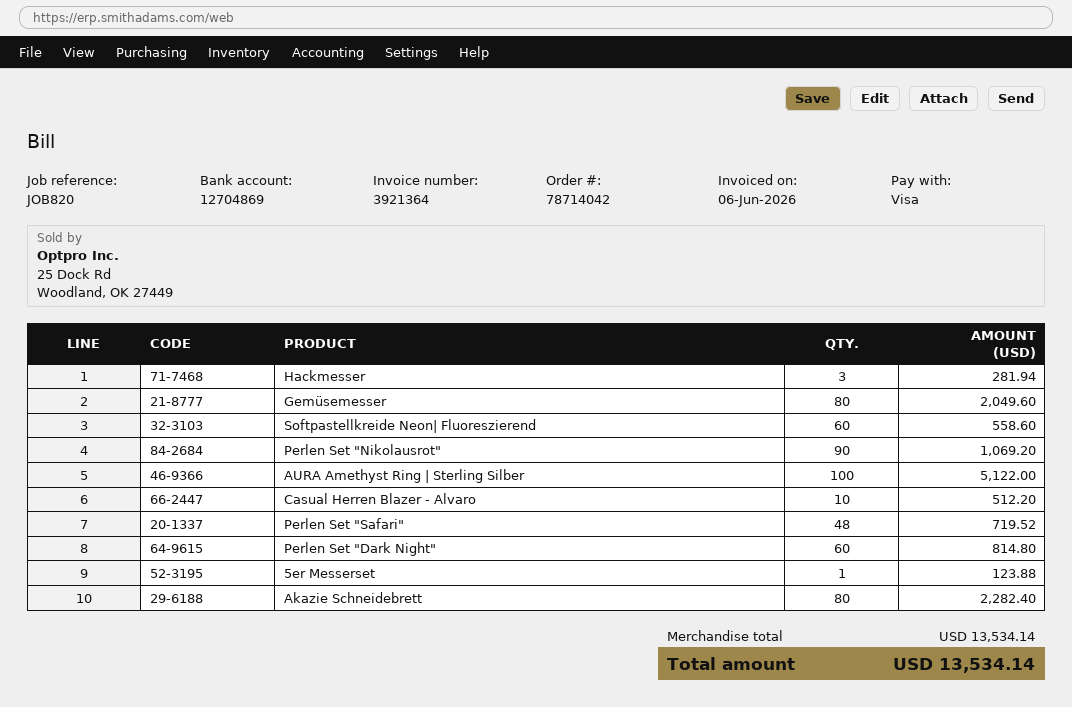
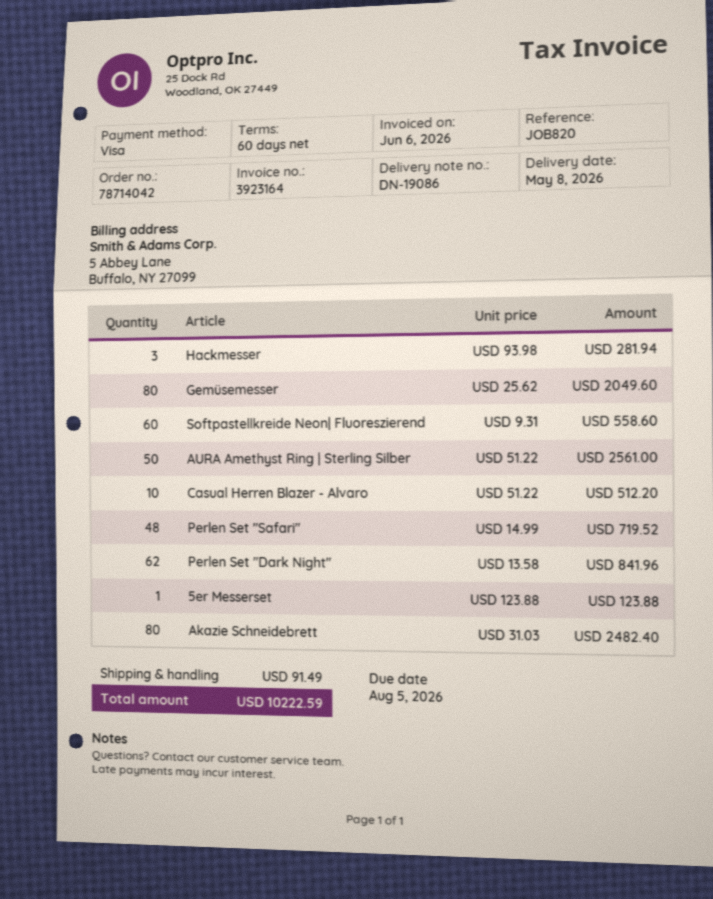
invoice number: 3921364 -> 3923164
Perlen Set "Nikolausrot": 90 for 1069.20 -> none
AURA Amethyst Ring | Sterling Silber: 100 for 5122.00 -> 50 for 2561.00
Perlen Set "Dark Night": 60 for 814.80 -> 62 for 841.96
Akazie Schneidebrett: 80 for 2282.40 -> 80 for 2482.40
shipping: none -> 91.49
total: 13534.14 -> 10222.59

